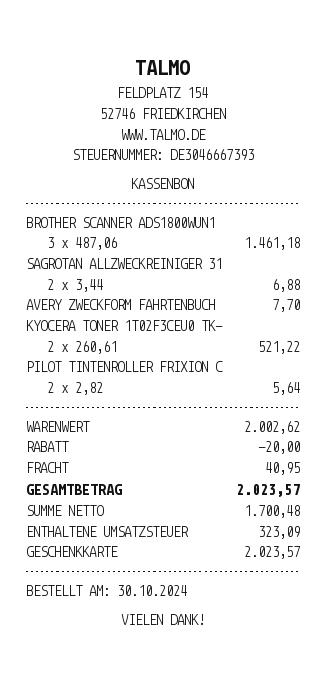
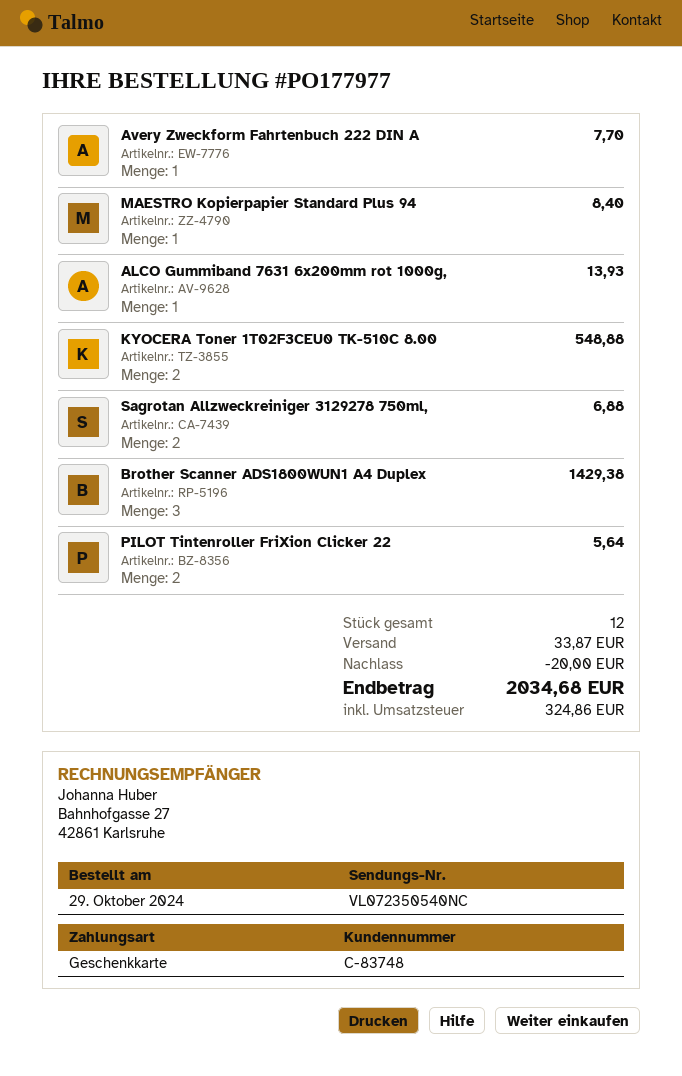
order date: 2024-10-30 -> 2024-10-29
BROTHER SCANNER ADS1800WUN1: 3 for 1461.18 -> 3 for 1429.38
KYOCERA TONER 1T02F3CEU0 TK-: 2 for 521.22 -> 2 for 548.88
MAESTRO Kopierpapier Standard Plus 94: none -> 1 for 8.40
ALCO Gummiband 7631 6x200mm rot 1000g,: none -> 1 for 13.93
shipping: 40.95 -> 33.87
tax: 323.09 -> 324.86
total: 2023.57 -> 2034.68

